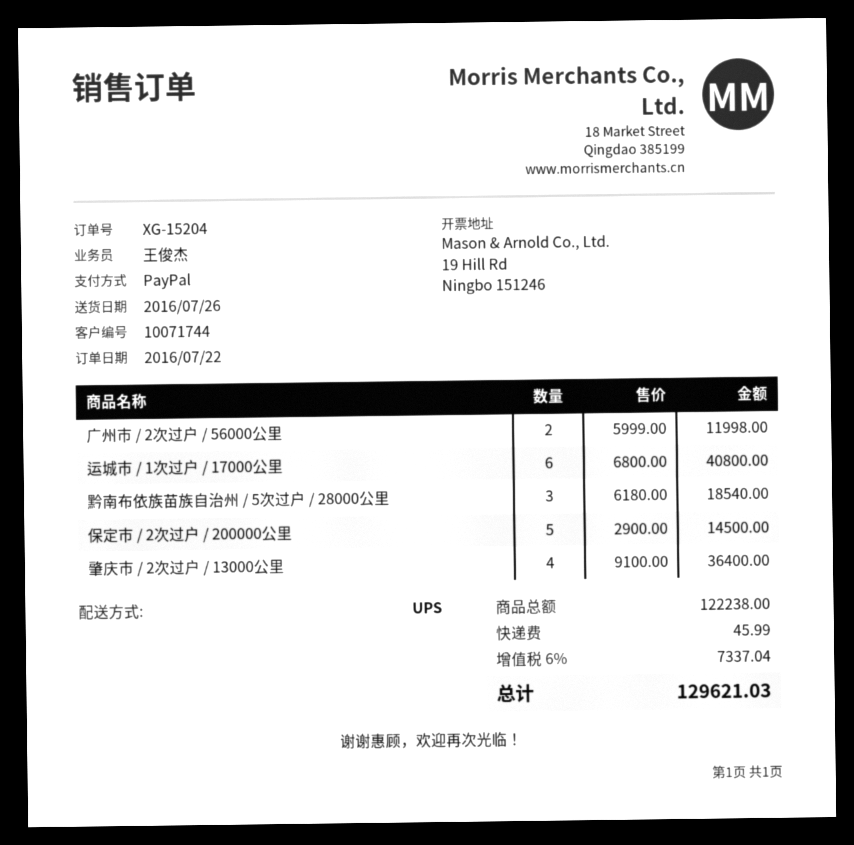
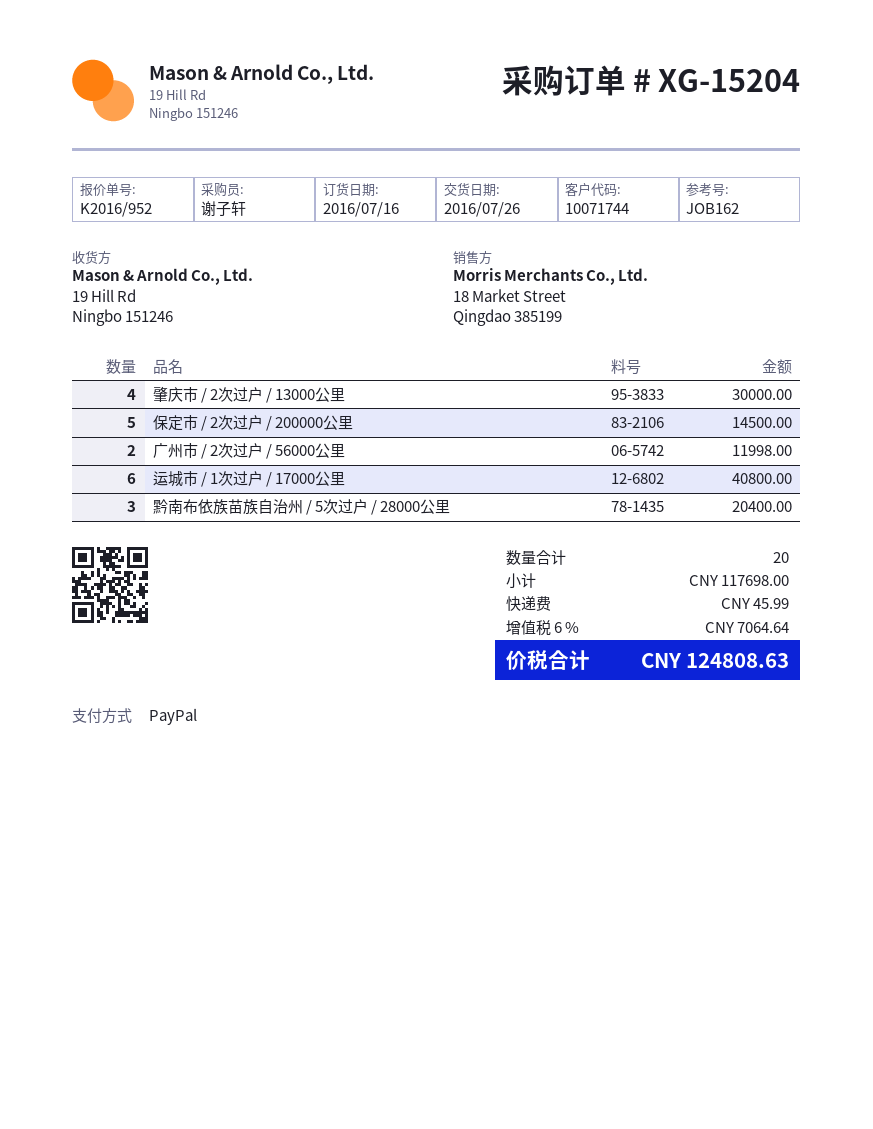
order date: 2016-07-22 -> 2016-07-16
黔南布依族苗族自治州 / 5次过户 / 28000公里: 3 for 18540.00 -> 3 for 20400.00
肇庆市 / 2次过户 / 13000公里: 4 for 36400.00 -> 4 for 30000.00
subtotal: 122238.00 -> 117698.00
tax: 6% = 7337.04 -> 6% = 7064.64
total: 129621.03 -> 124808.63

